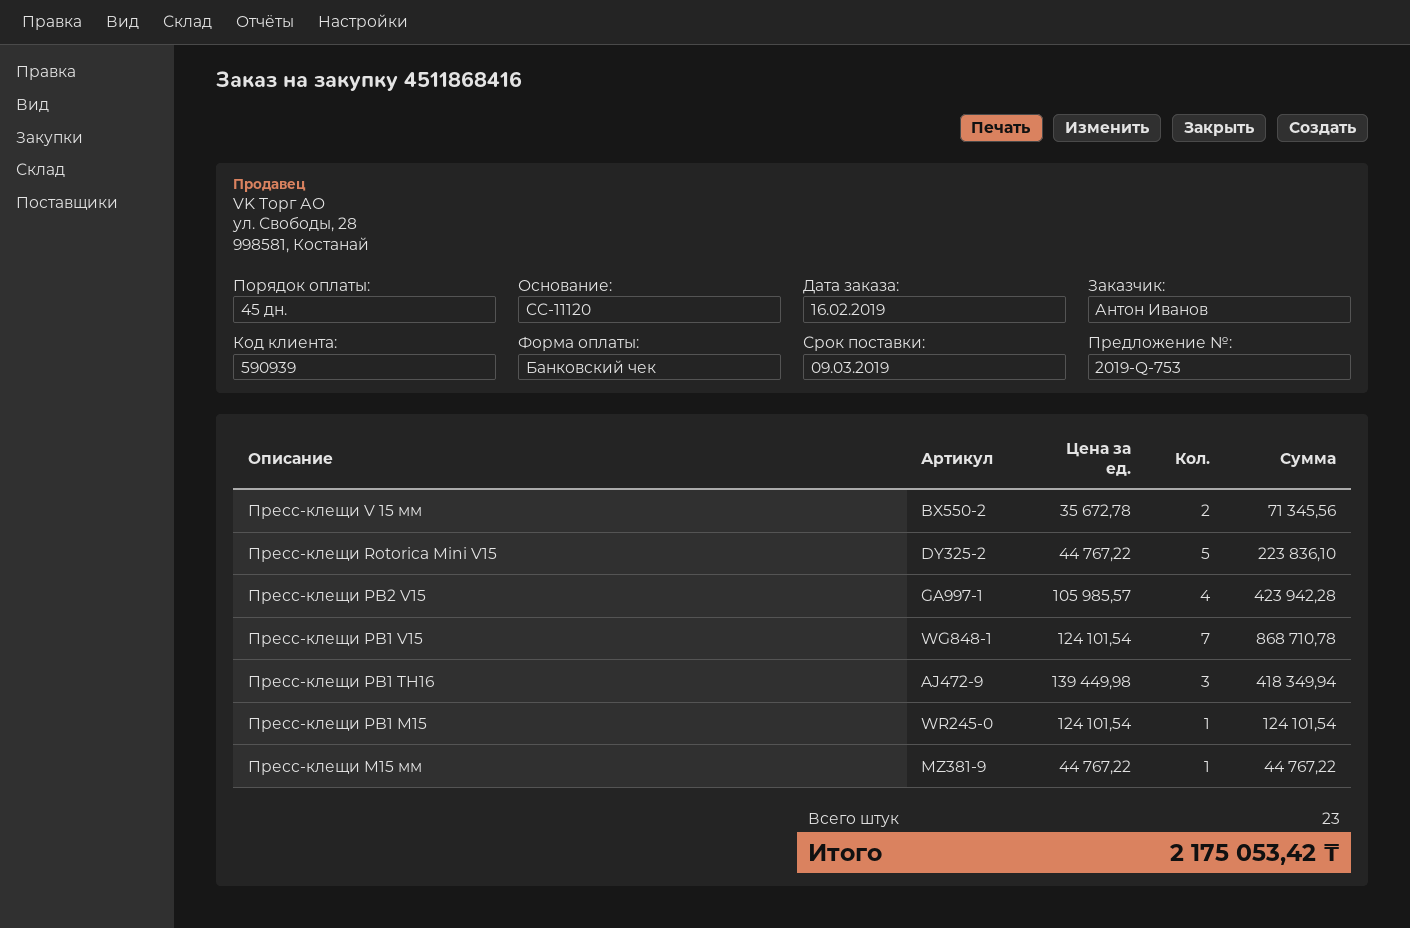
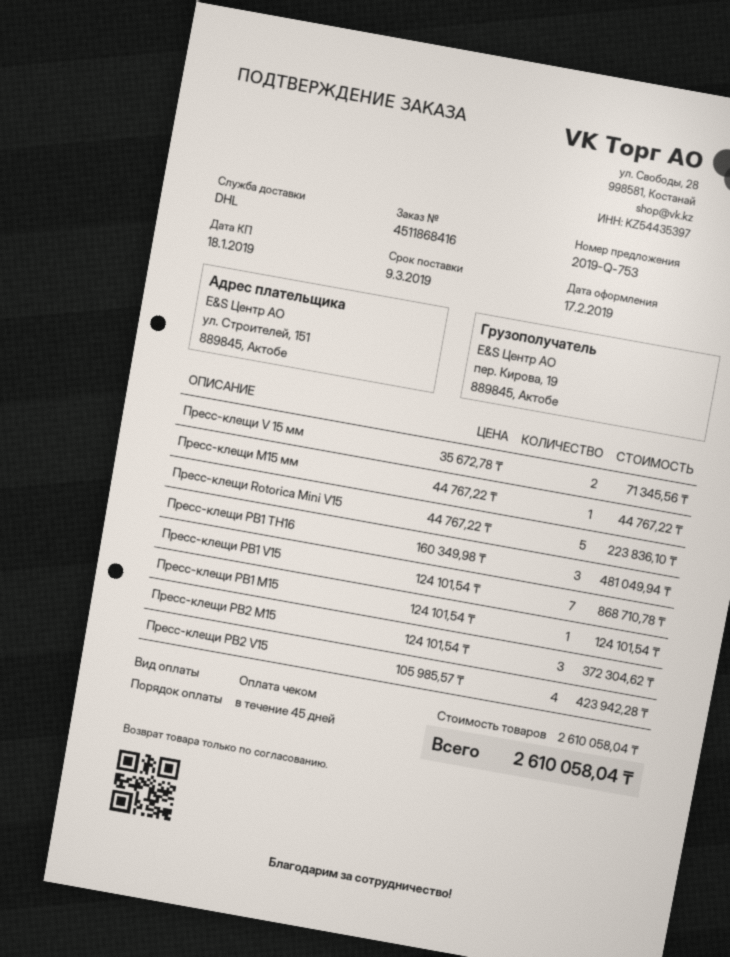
order date: 2019-02-16 -> 2019-02-17
Пресс-клещи PB1 TH16: 3 x 139449.98 = 418349.94 -> 3 x 160349.98 = 481049.94
Пресс-клещи РВ2 M15: none -> 3 x 124101.54 = 372304.62
total: 2175053.42 -> 2610058.04

